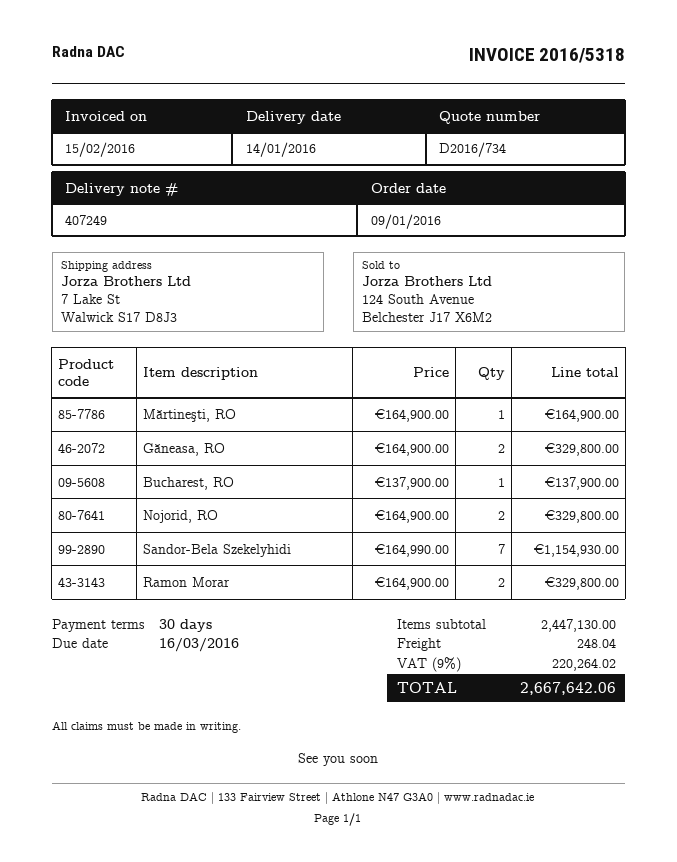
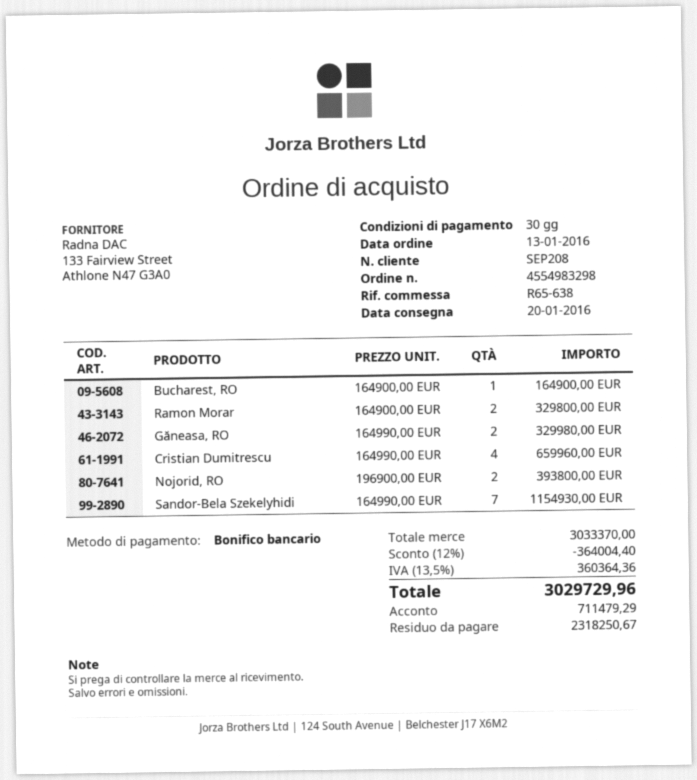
order date: 2016-01-09 -> 2016-01-13
delivery date: 2016-01-14 -> 2016-01-20
Mărtineşti, RO: 1 x 164900.00 = 164900.00 -> none
Găneasa, RO: 2 x 164900.00 = 329800.00 -> 2 x 164990.00 = 329980.00
Bucharest, RO: 1 x 137900.00 = 137900.00 -> 1 x 164900.00 = 164900.00
Nojorid, RO: 2 x 164900.00 = 329800.00 -> 2 x 196900.00 = 393800.00
Cristian Dumitrescu: none -> 4 x 164990.00 = 659960.00
subtotal: 2447130.00 -> 3033370.00
discount: none -> 12% = 364004.40
shipping: 248.04 -> none
tax: 9% = 220264.02 -> 13.5% = 360364.36
total: 2667642.06 -> 3029729.96

